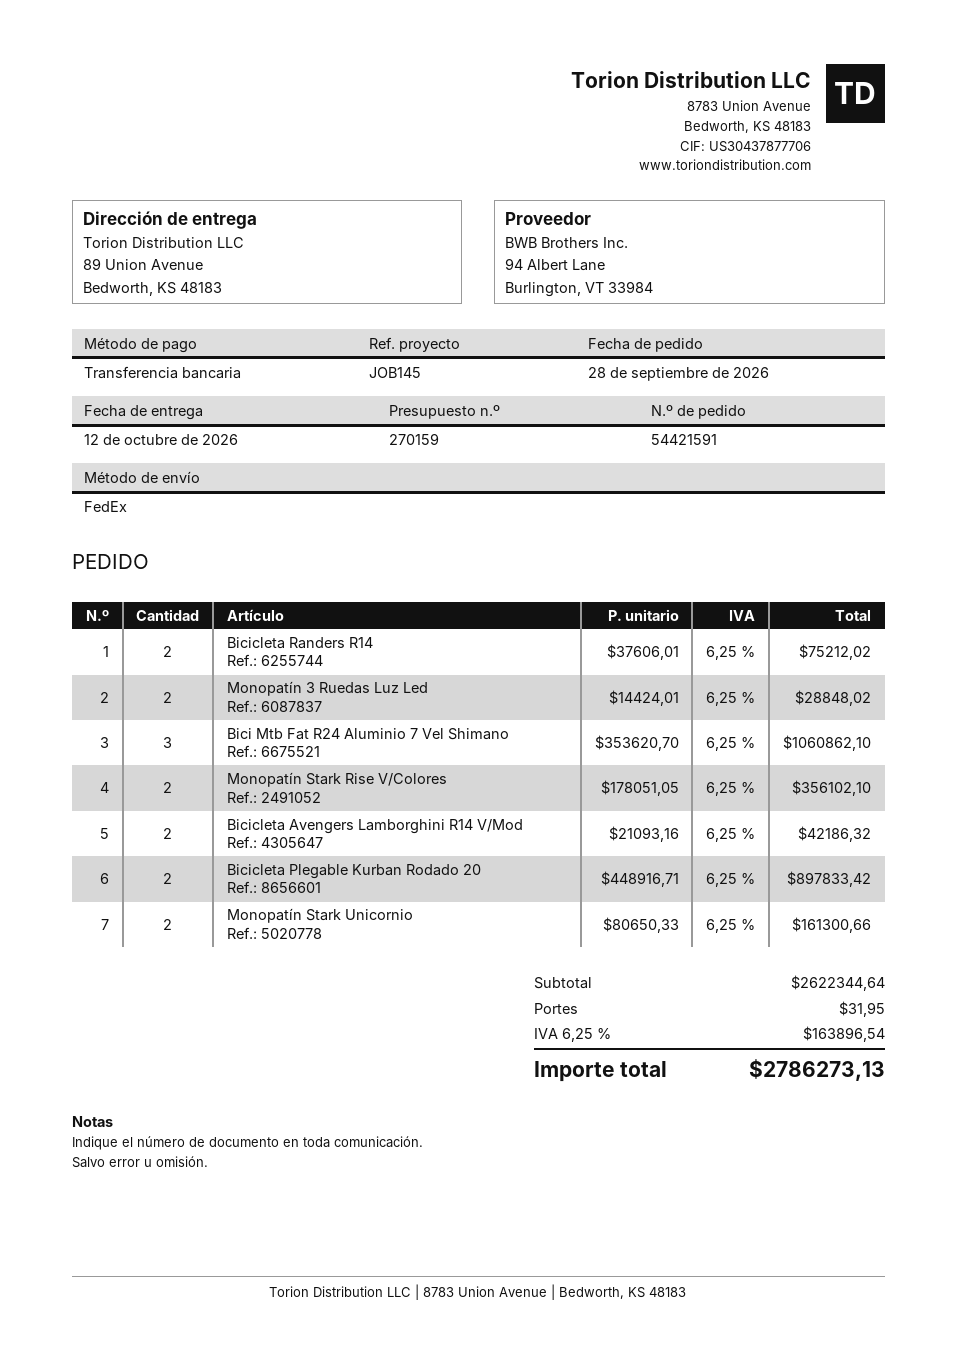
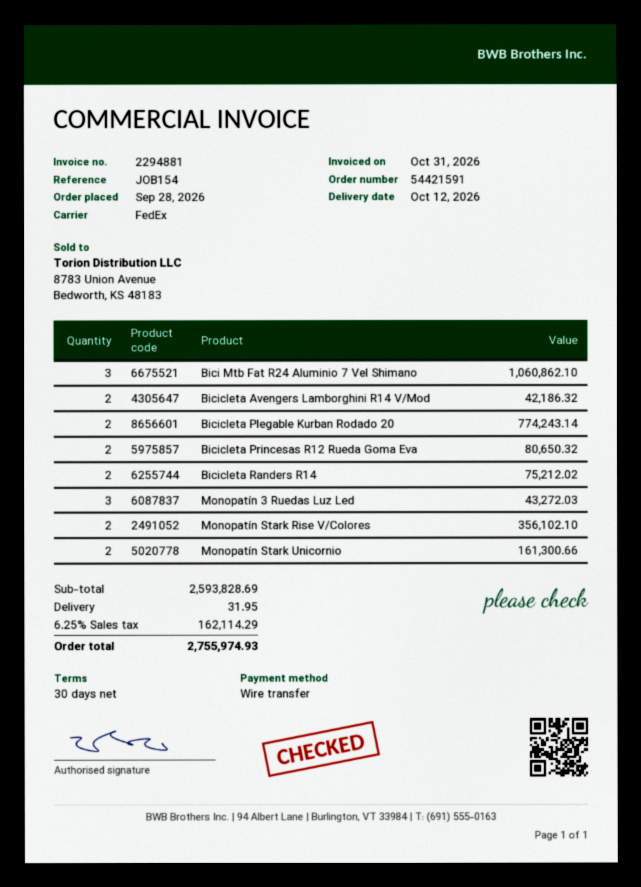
reference: JOB145 -> JOB154
Monopatín 3 Ruedas Luz Led: 2 for 28848.02 -> 3 for 43272.03
Bicicleta Plegable Kurban Rodado 20: 2 for 897833.42 -> 2 for 774243.14
Bicicleta Princesas R12 Rueda Goma Eva: none -> 2 for 80650.32
subtotal: 2622344.64 -> 2593828.69
tax: 6.25% = 163896.54 -> 6.25% = 162114.29
total: 2786273.13 -> 2755974.93

